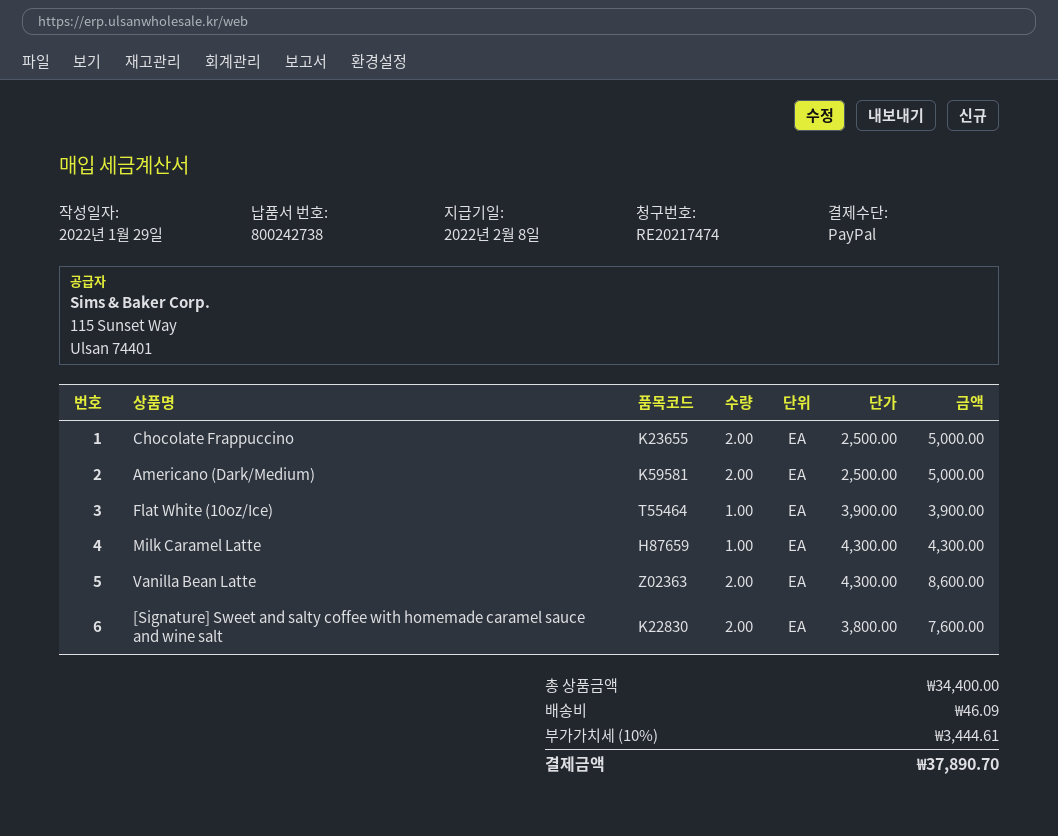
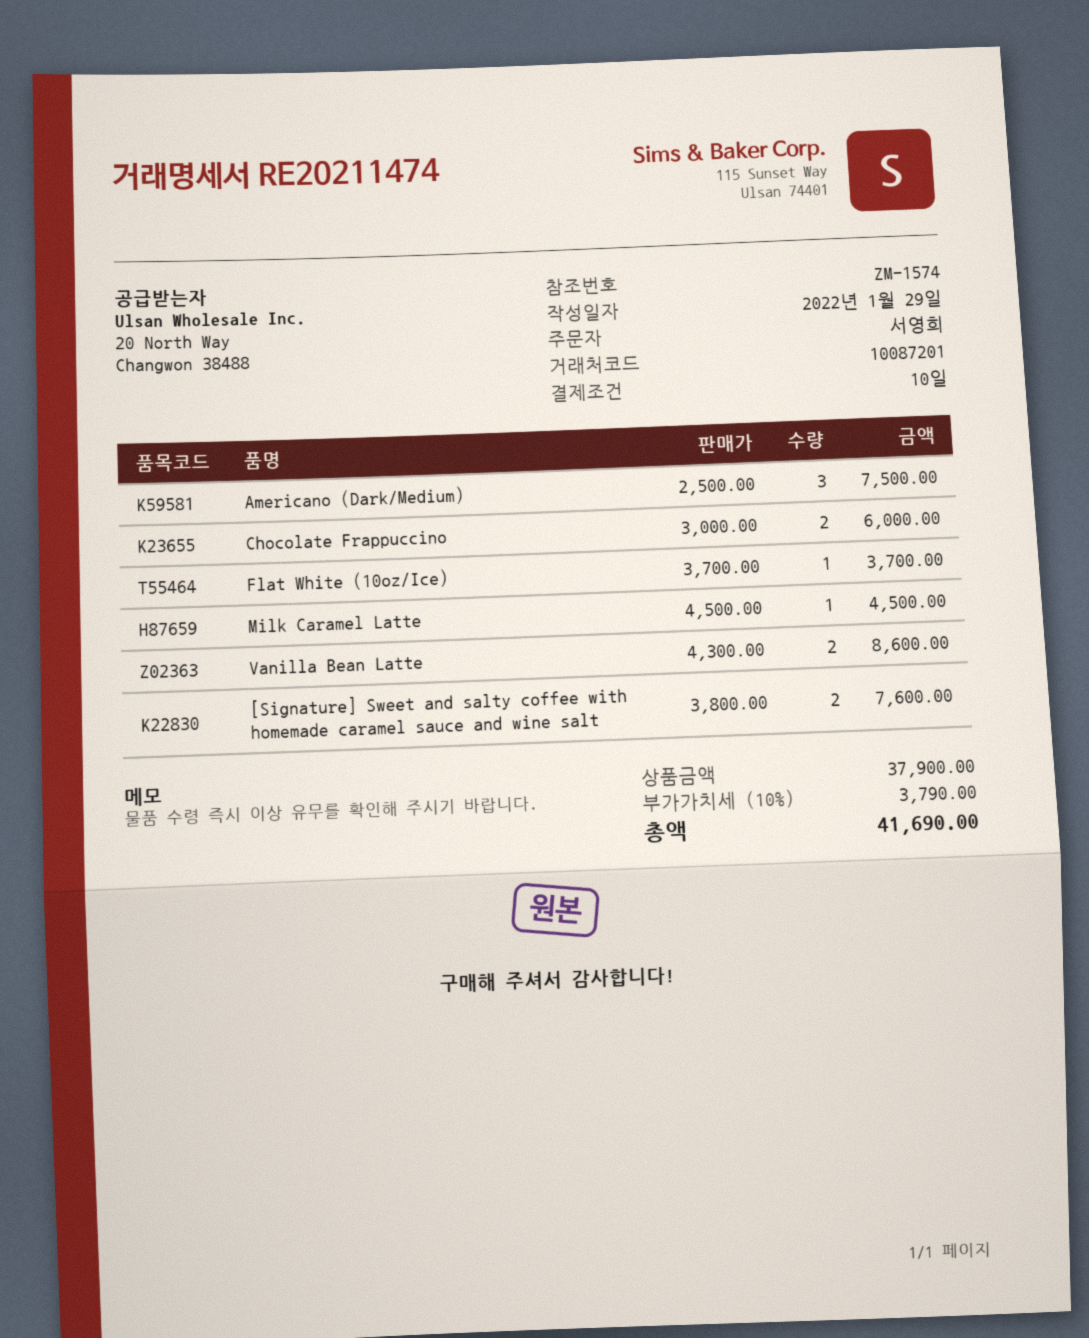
invoice number: RE20217474 -> RE20211474
Chocolate Frappuccino: 2 x 2500.00 = 5000.00 -> 2 x 3000.00 = 6000.00
Americano (Dark/Medium): 2 x 2500.00 = 5000.00 -> 3 x 2500.00 = 7500.00
Flat White (10oz/Ice): 1 x 3900.00 = 3900.00 -> 1 x 3700.00 = 3700.00
Milk Caramel Latte: 1 x 4300.00 = 4300.00 -> 1 x 4500.00 = 4500.00
subtotal: 34400.00 -> 37900.00
shipping: 46.09 -> none
tax: 10% = 3444.61 -> 10% = 3790.00
total: 37890.70 -> 41690.00

